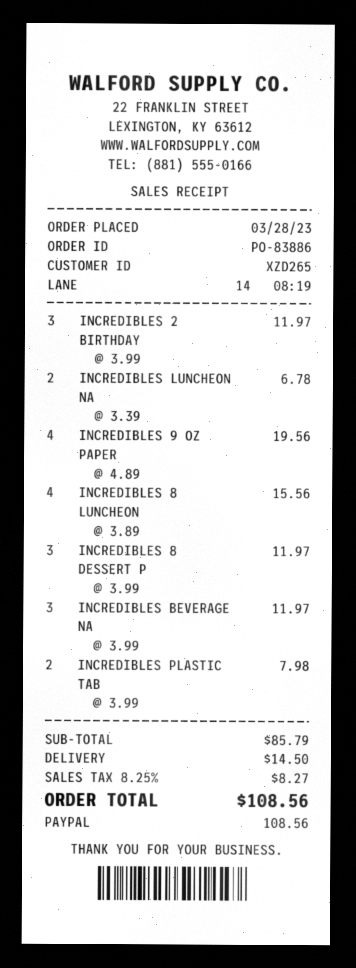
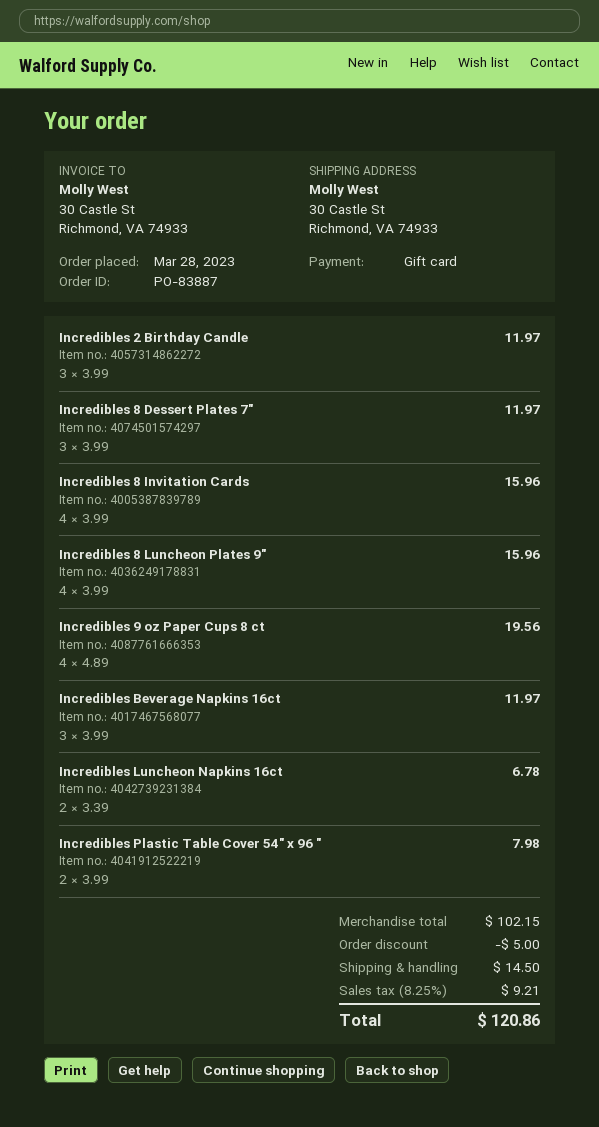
order number: PO-83886 -> PO-83887
payment method: PayPal -> gift card
INCREDIBLES 8 LUNCHEON: 4 x 3.89 = 15.56 -> 4 x 3.99 = 15.96
Incredibles 8 Invitation Cards: none -> 4 x 3.99 = 15.96
subtotal: 85.79 -> 102.15
discount: none -> 5.00
tax: 8.25% = 8.27 -> 8.25% = 9.21
total: 108.56 -> 120.86

